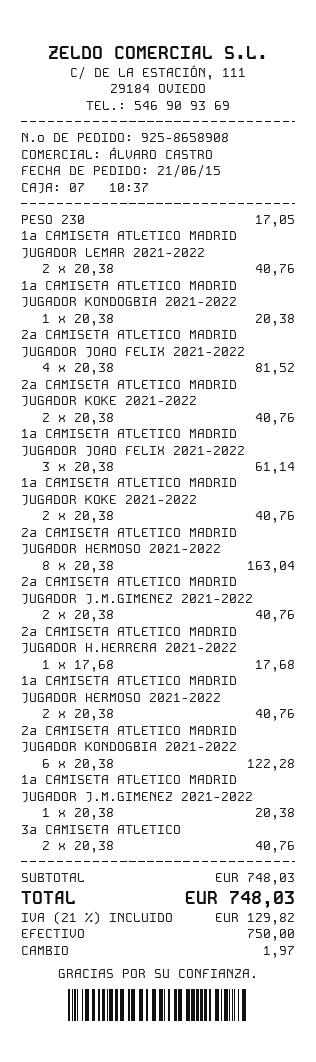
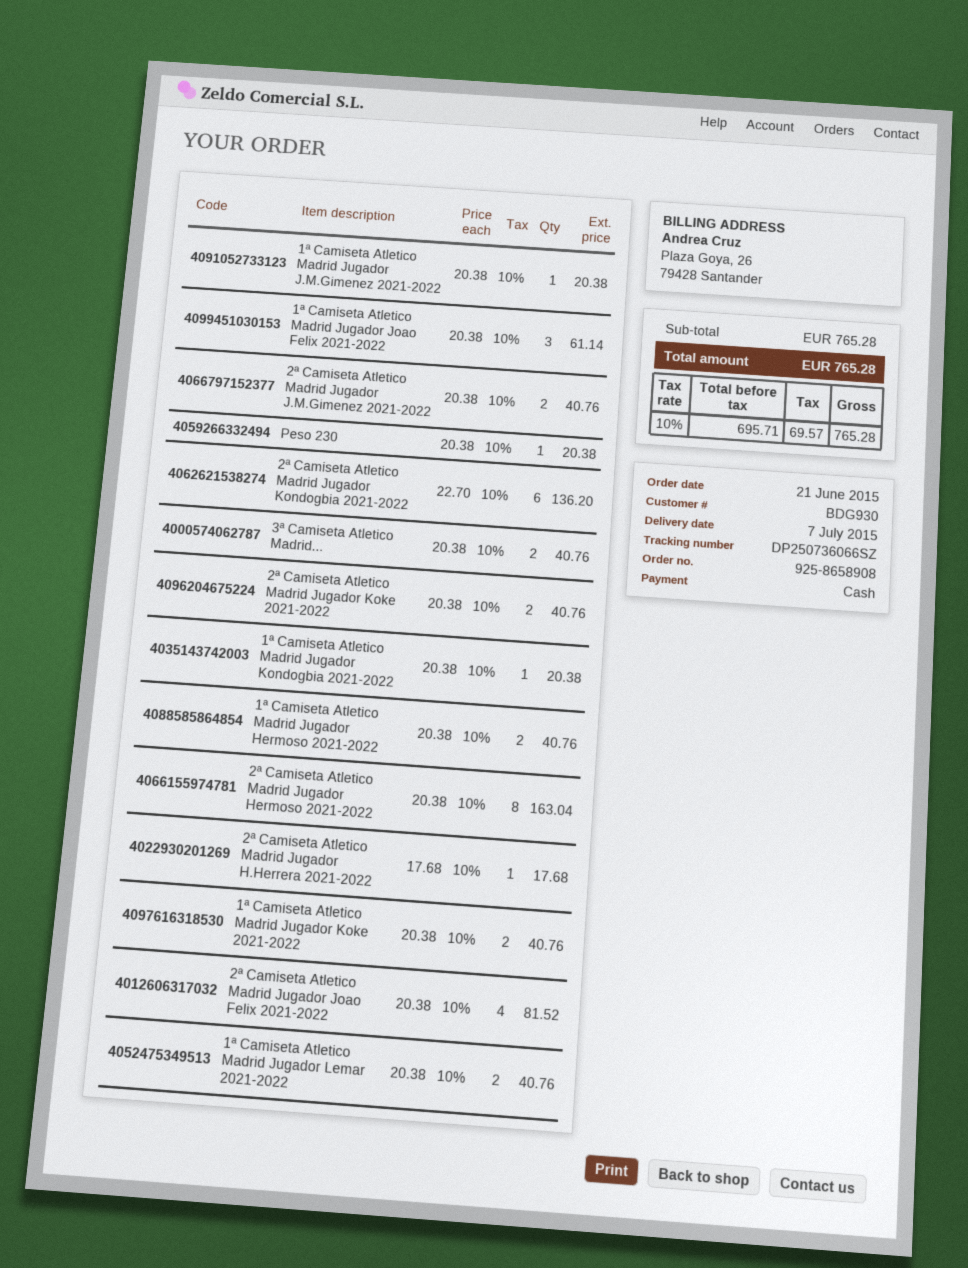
PESO 230: 1 x 17.05 = 17.05 -> 1 x 20.38 = 20.38
2ª CAMISETA ATLETICO MADRID JUGADOR KONDOGBIA 2021-2022: 6 x 20.38 = 122.28 -> 6 x 22.70 = 136.20
subtotal: 748.03 -> 765.28
tax: 21% = 129.82 -> 10% = 69.57
total: 748.03 -> 765.28

